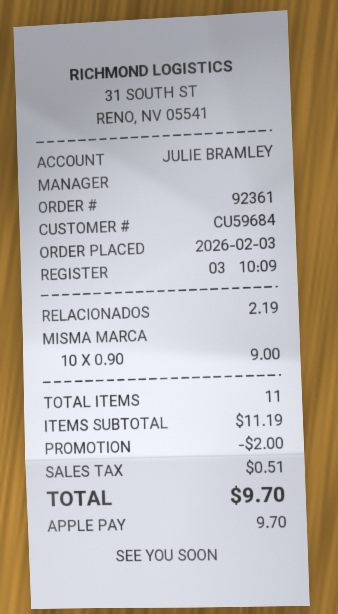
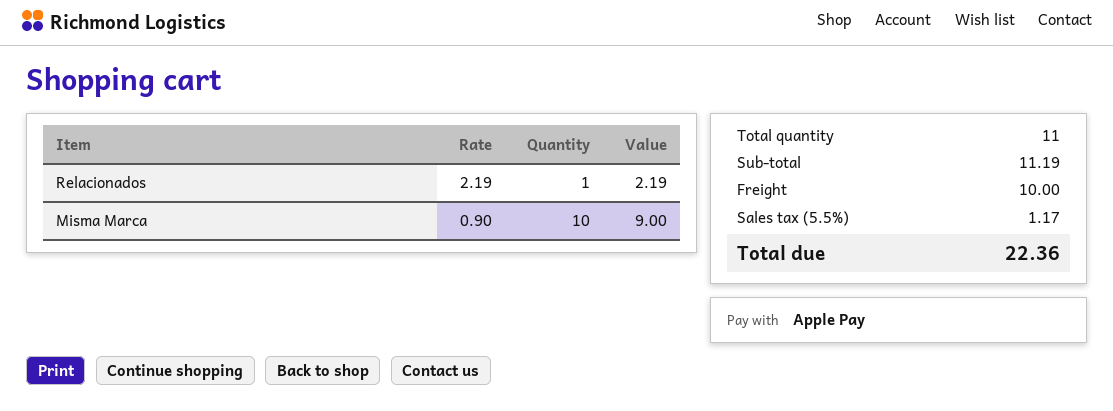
discount: 2.00 -> none
shipping: none -> 10.00
tax: 0.51 -> 1.17
total: 9.70 -> 22.36

